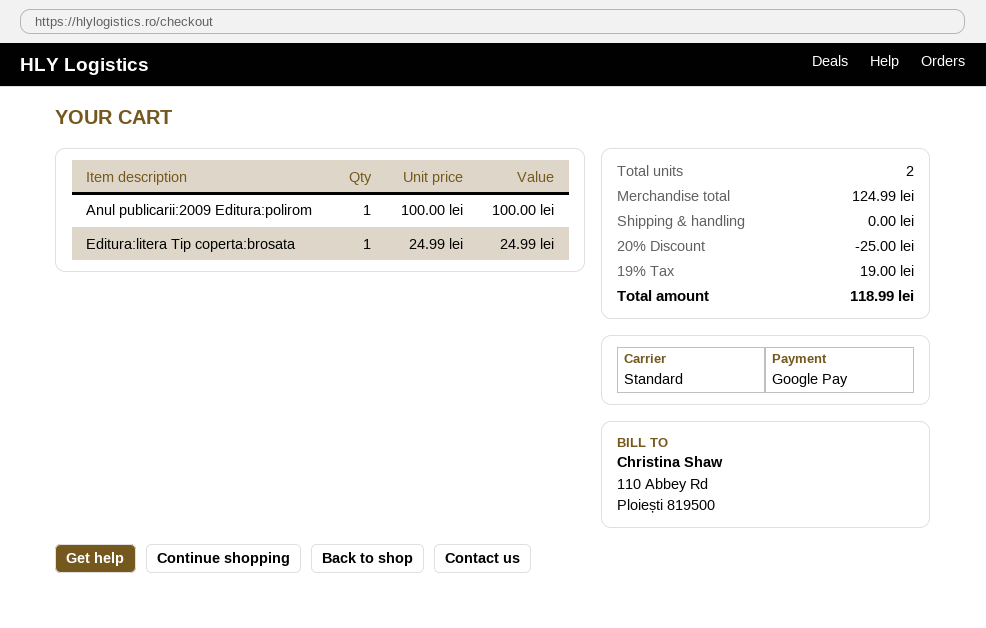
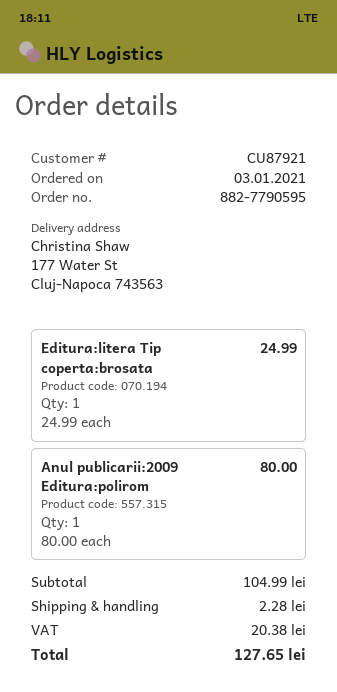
Anul publicarii:2009 Editura:polirom: 1 x 100.00 = 100.00 -> 1 x 80.00 = 80.00
subtotal: 124.99 -> 104.99
discount: 20% = 25.00 -> none
shipping: 0.00 -> 2.28
tax: 19.00 -> 20.38
total: 118.99 -> 127.65

